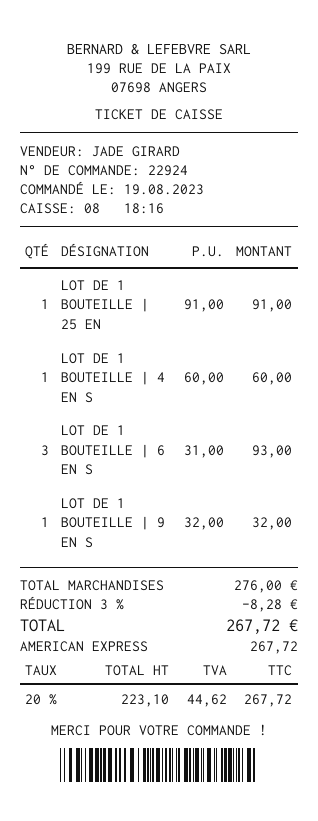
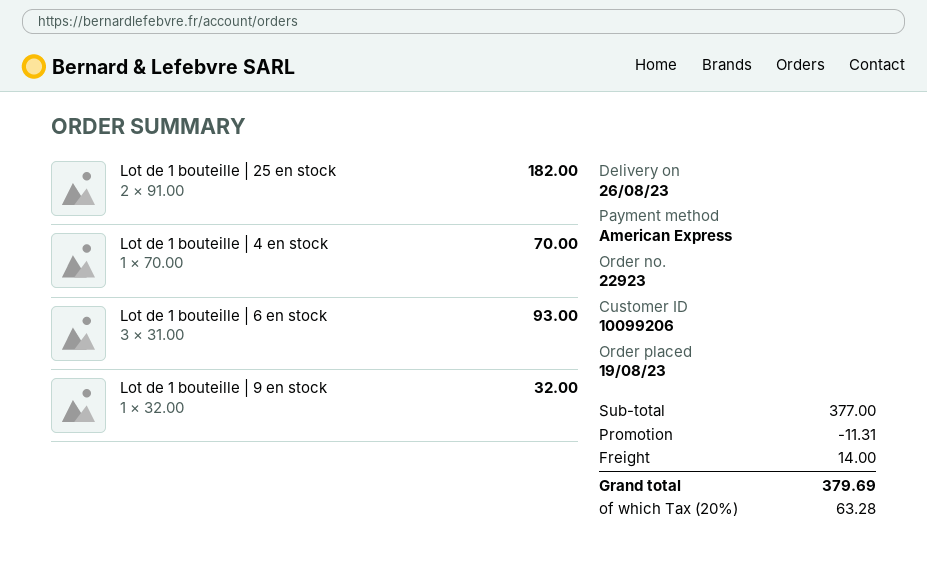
order number: 22924 -> 22923
LOT DE 1 BOUTEILLE | 25 EN: 1 x 91.00 = 91.00 -> 2 x 91.00 = 182.00
LOT DE 1 BOUTEILLE | 4 EN S: 1 x 60.00 = 60.00 -> 1 x 70.00 = 70.00
subtotal: 276.00 -> 377.00
discount: 8.28 -> 11.31
shipping: none -> 14.00
tax: 20% = 44.62 -> 20% = 63.28
total: 267.72 -> 379.69

